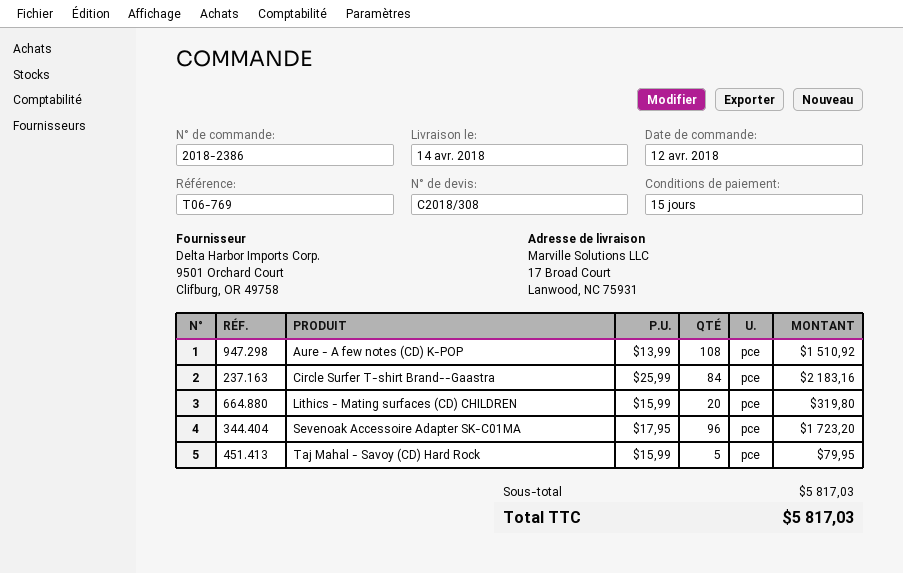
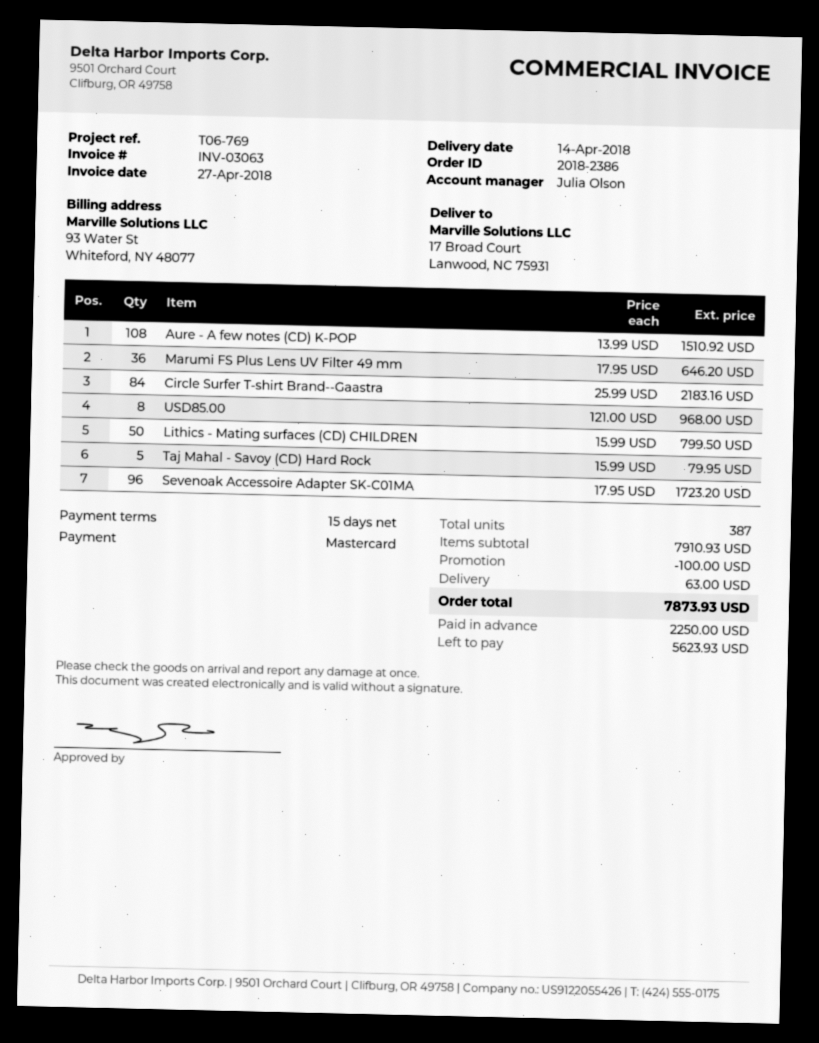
Lithics - Mating surfaces (CD) CHILDREN: 20 x 15.99 = 319.80 -> 50 x 15.99 = 799.50
Marumi FS Plus Lens UV Filter 49 mm: none -> 36 x 17.95 = 646.20
USD85.00: none -> 8 x 121.00 = 968.00
subtotal: 5817.03 -> 7910.93
discount: none -> 100.00
shipping: none -> 63.00
total: 5817.03 -> 7873.93

